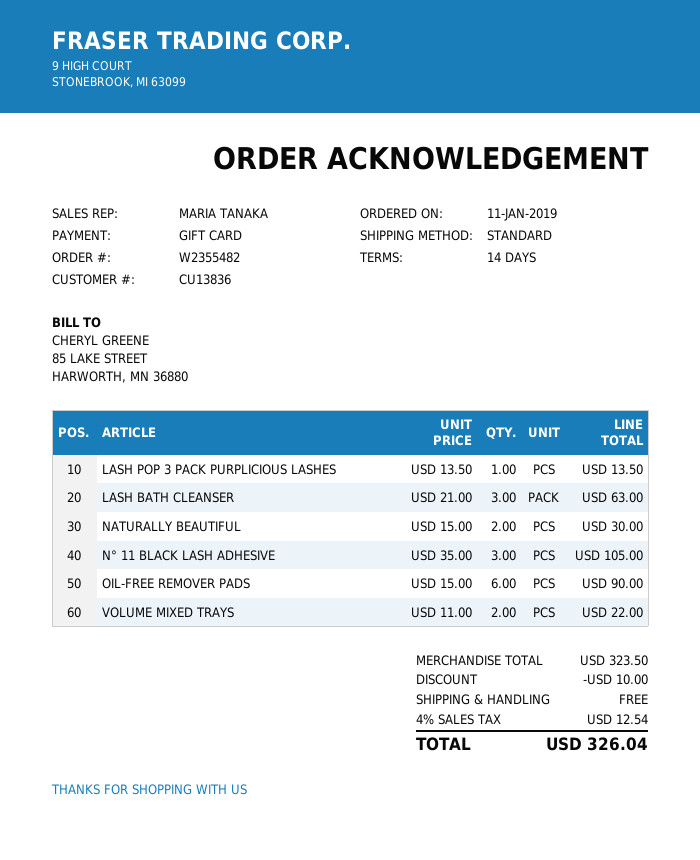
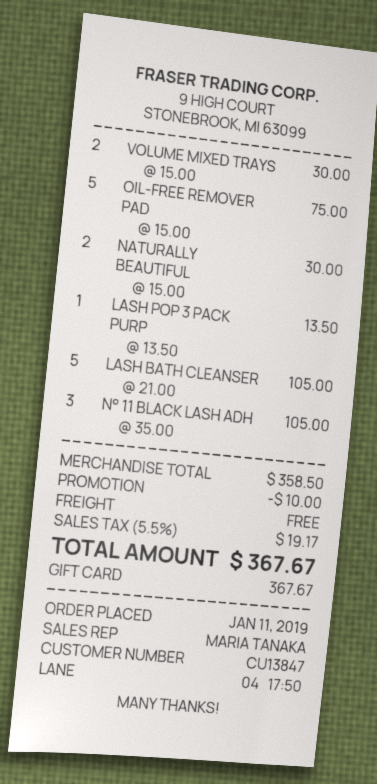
customer number: CU13836 -> CU13847
LASH BATH CLEANSER: 3 x 21.00 = 63.00 -> 5 x 21.00 = 105.00
OIL-FREE REMOVER PADS: 6 x 15.00 = 90.00 -> 5 x 15.00 = 75.00
VOLUME MIXED TRAYS: 2 x 11.00 = 22.00 -> 2 x 15.00 = 30.00
subtotal: 323.50 -> 358.50
tax: 4% = 12.54 -> 5.5% = 19.17
total: 326.04 -> 367.67

